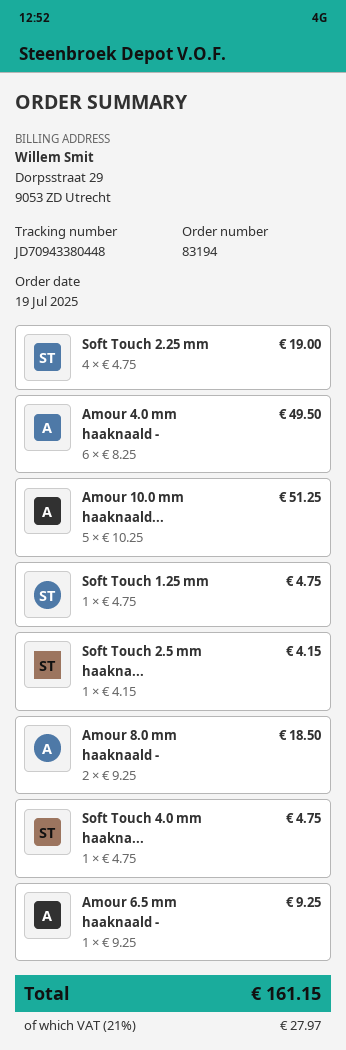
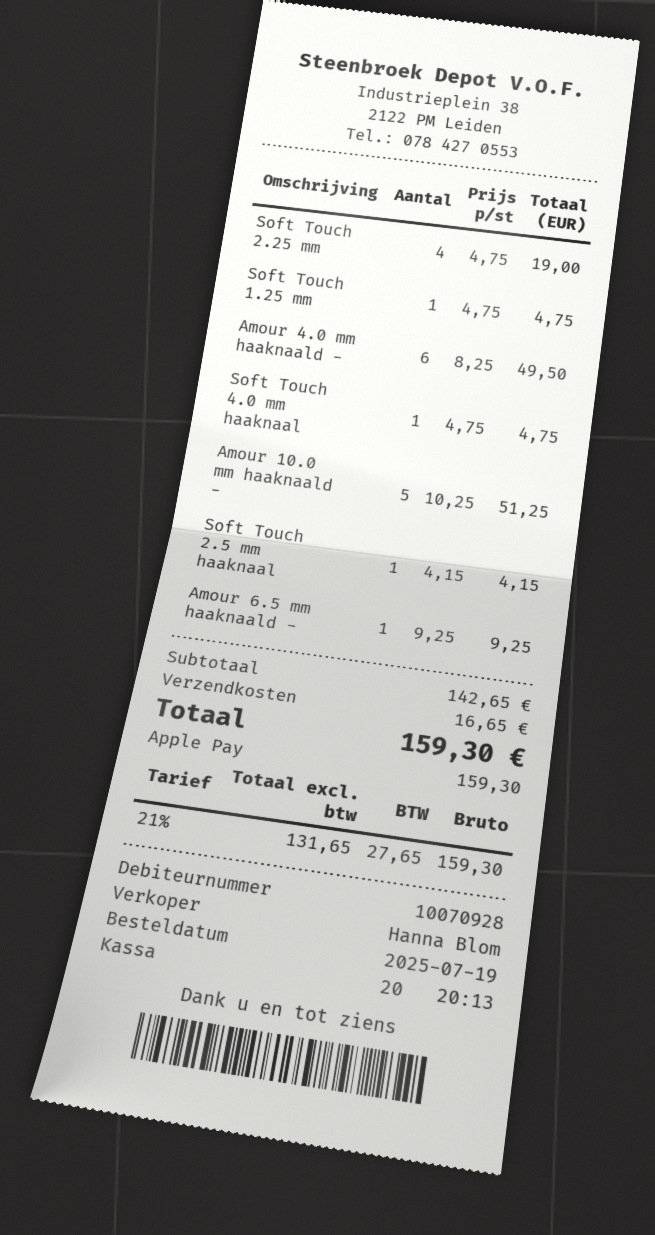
Amour 8.0 mm haaknaald -: 2 x 9.25 = 18.50 -> none
shipping: none -> 16.65
tax: 21% = 27.97 -> 21% = 27.65
total: 161.15 -> 159.30

